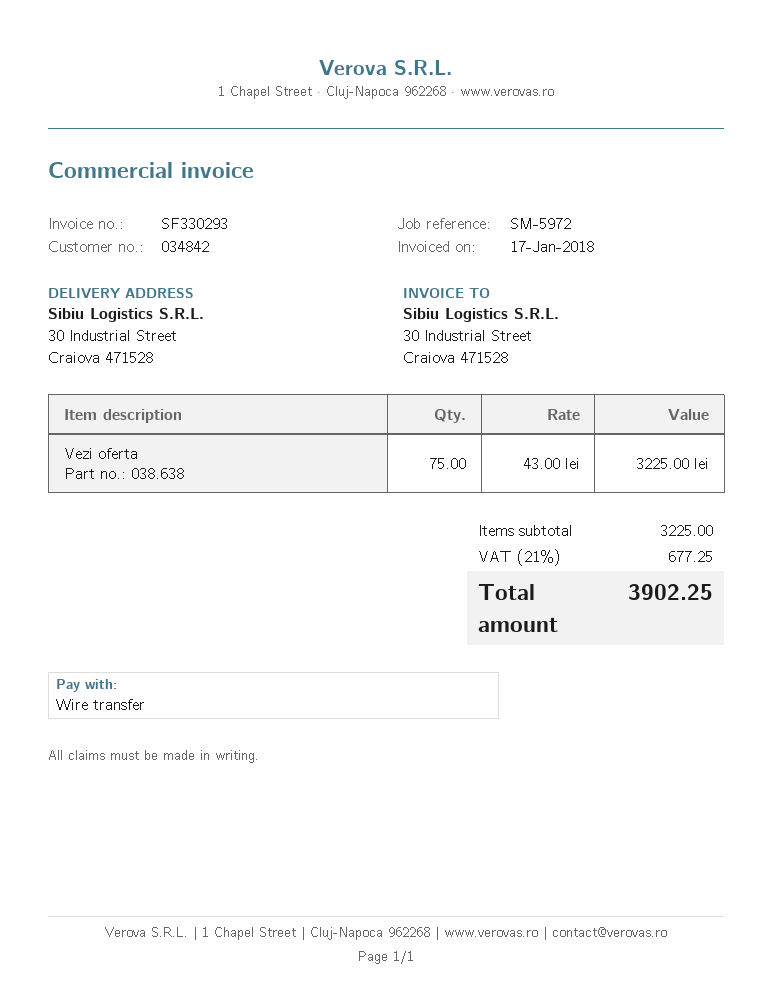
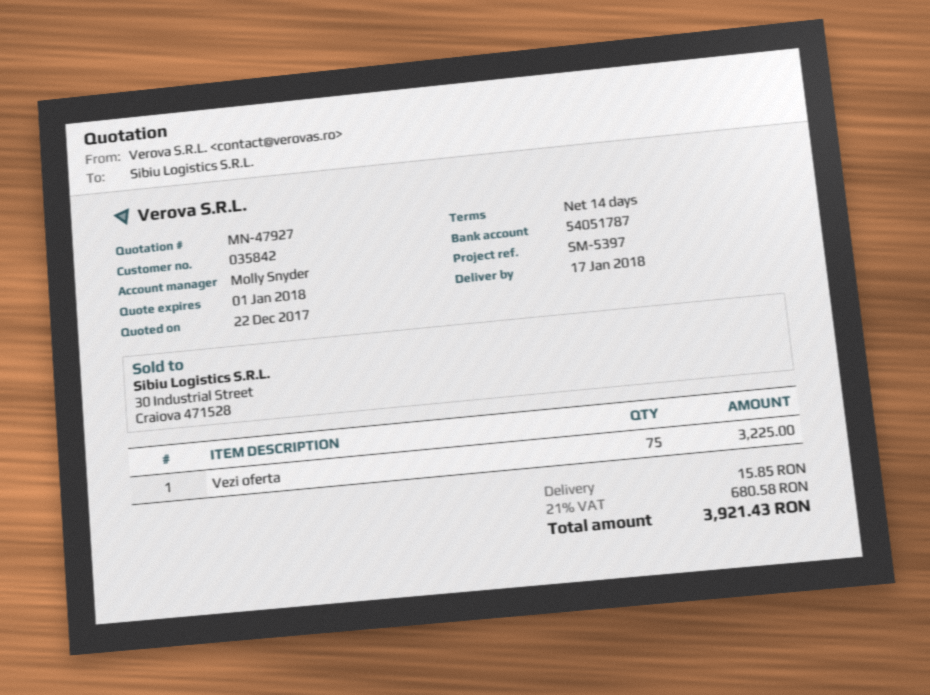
customer number: 034842 -> 035842
reference: SM-5972 -> SM-5397
shipping: none -> 15.85
tax: 21% = 677.25 -> 21% = 680.58
total: 3902.25 -> 3921.43

